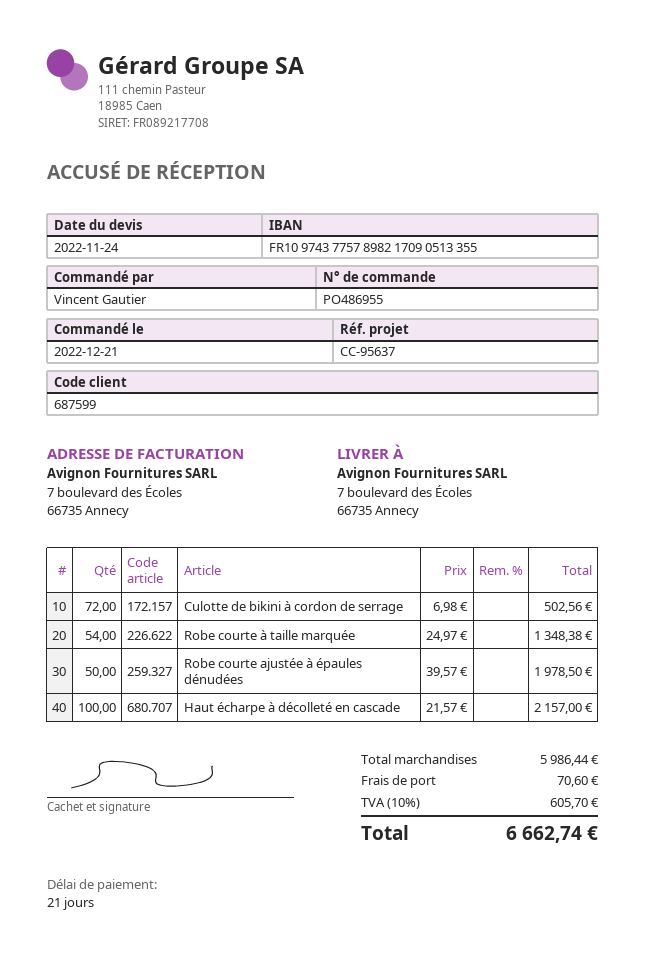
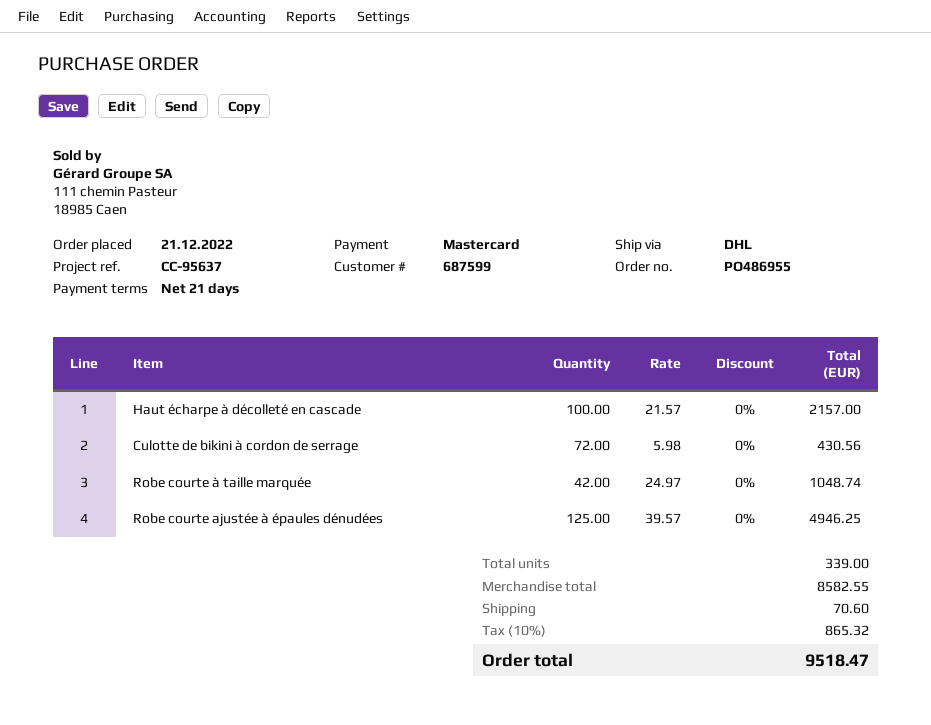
Culotte de bikini à cordon de serrage: 72 x 6.98 = 502.56 -> 72 x 5.98 = 430.56
Robe courte à taille marquée: 54 x 24.97 = 1348.38 -> 42 x 24.97 = 1048.74
Robe courte ajustée à épaules dénudées: 50 x 39.57 = 1978.50 -> 125 x 39.57 = 4946.25
subtotal: 5986.44 -> 8582.55
tax: 10% = 605.70 -> 10% = 865.32
total: 6662.74 -> 9518.47

